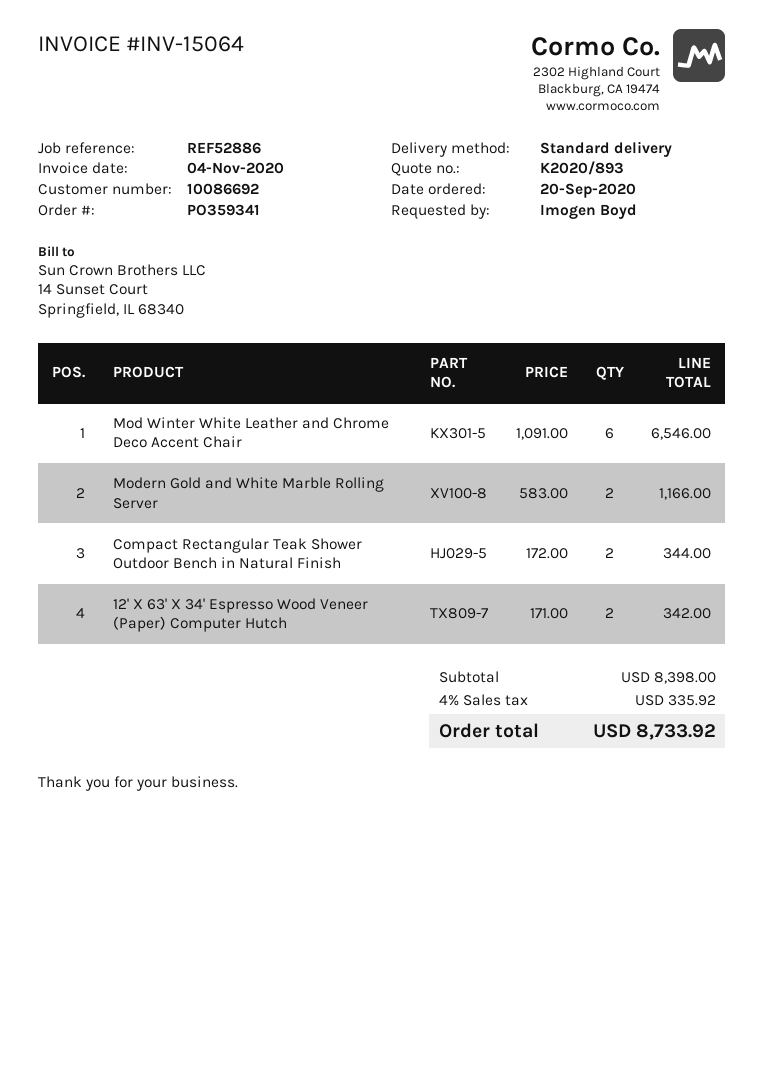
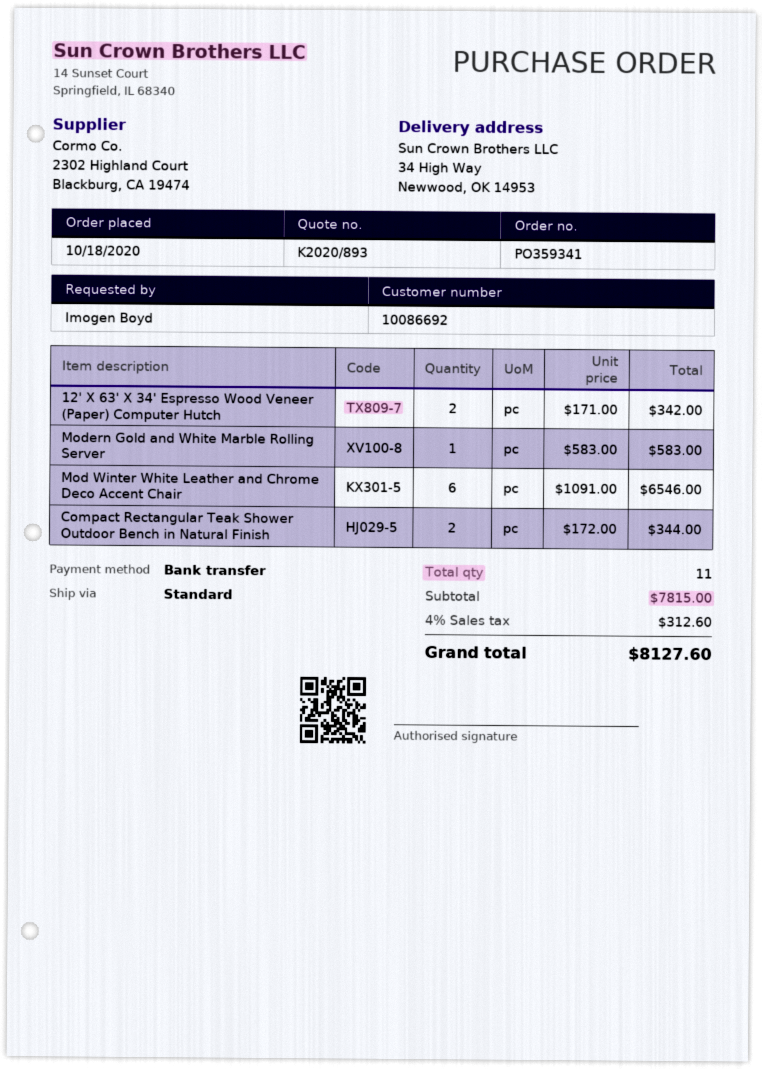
order date: 2020-09-20 -> 2020-10-18
Modern Gold and White Marble Rolling Server: 2 x 583.00 = 1166.00 -> 1 x 583.00 = 583.00
subtotal: 8398.00 -> 7815.00
tax: 4% = 335.92 -> 4% = 312.60
total: 8733.92 -> 8127.60

